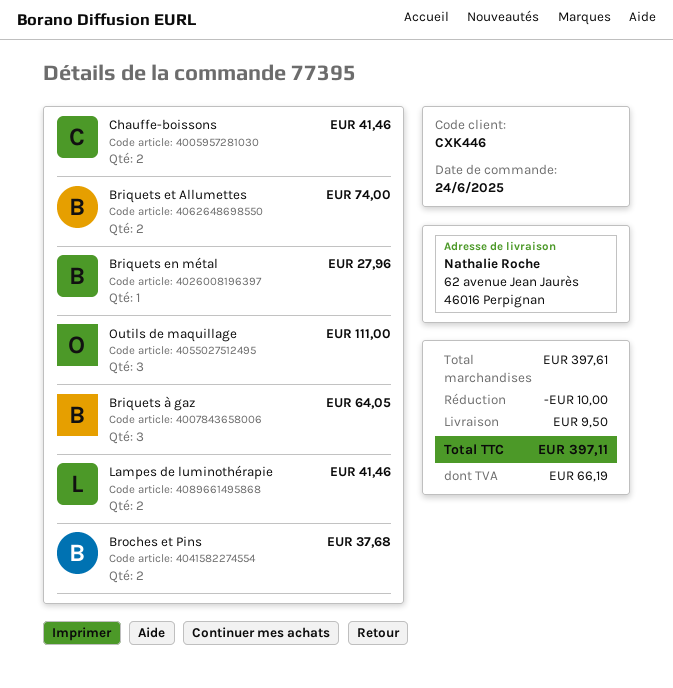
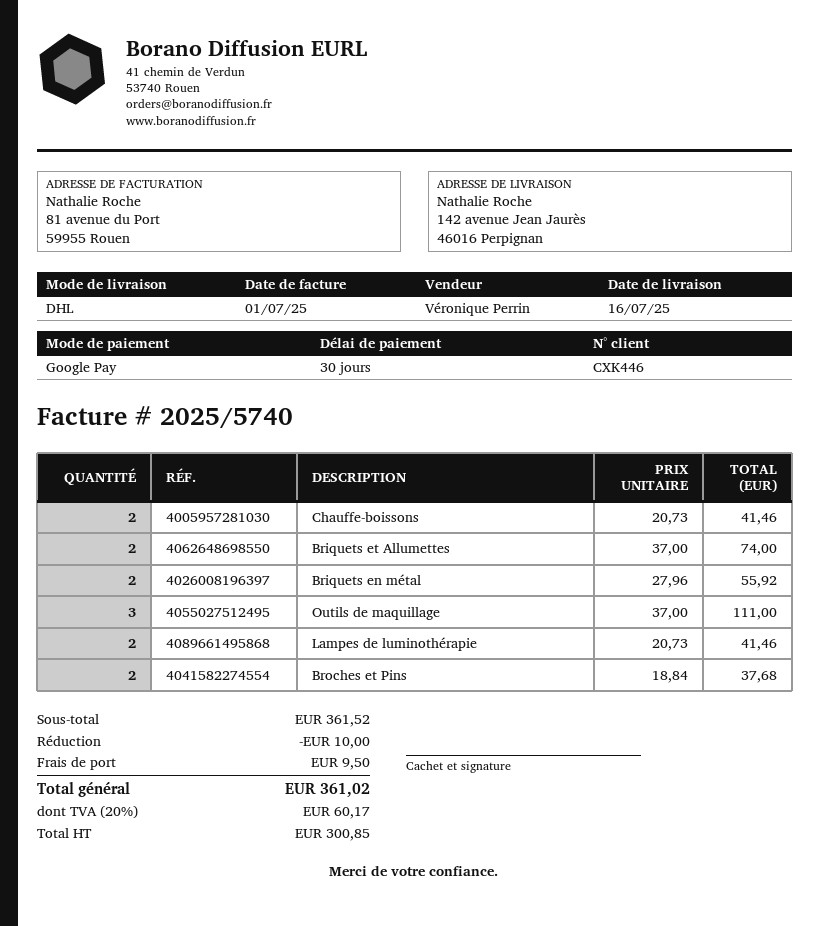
ship to: 62 avenue Jean Jaurès, 46016 Perpignan -> 142 avenue Jean Jaurès, 46016 Perpignan
Briquets en métal: 1 for 27.96 -> 2 for 55.92
Briquets à gaz: 3 for 64.05 -> none
subtotal: 397.61 -> 361.52
tax: 66.19 -> 60.17
total: 397.11 -> 361.02

